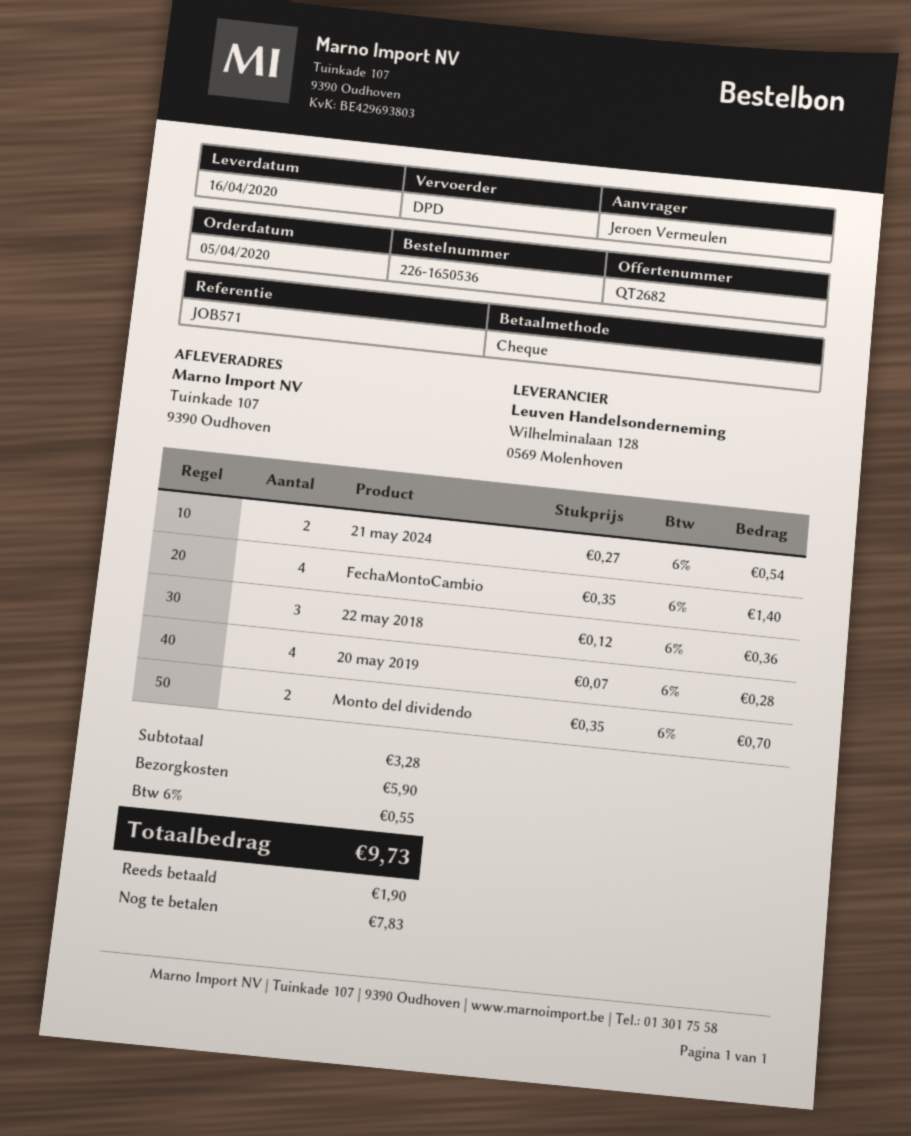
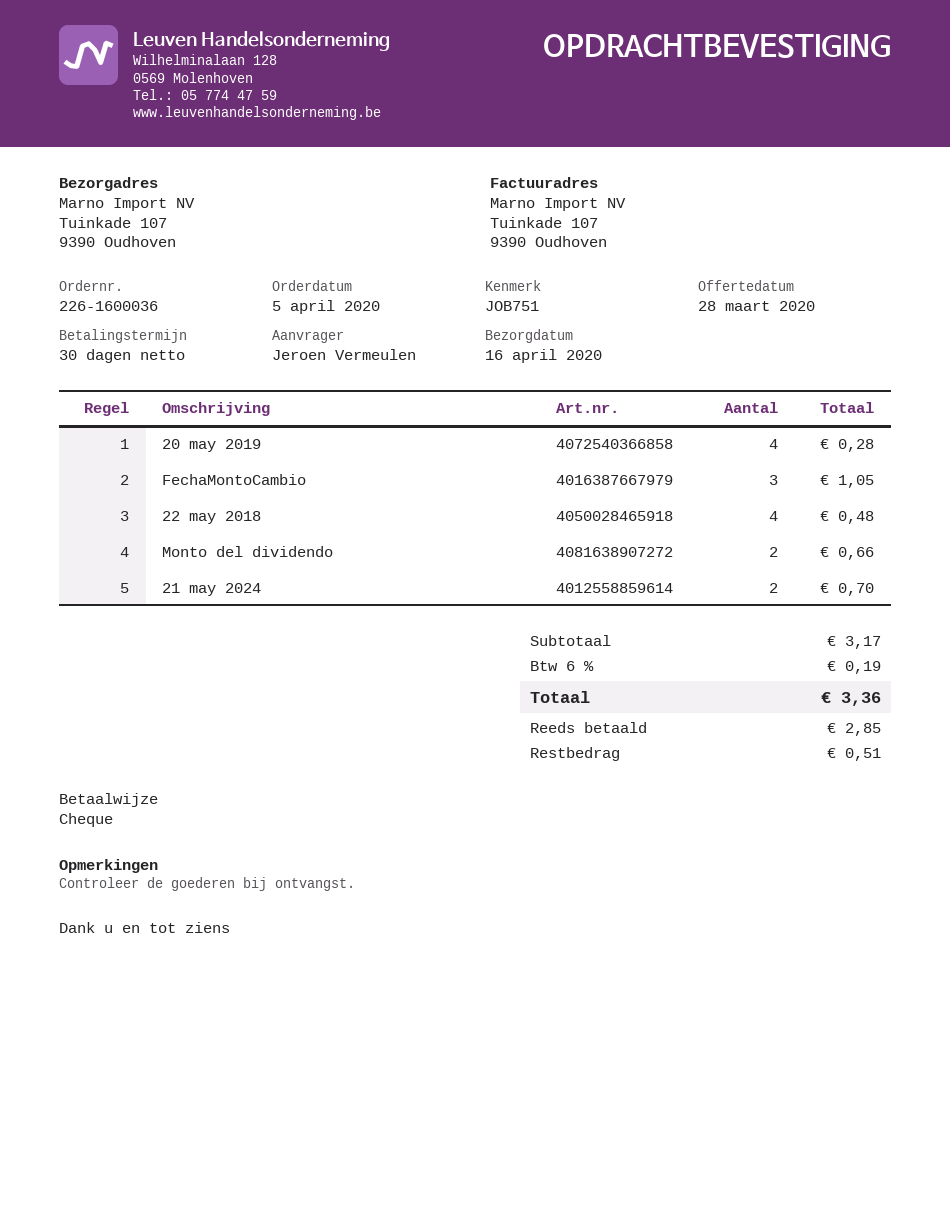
order number: 226-1650536 -> 226-1600036
reference: JOB571 -> JOB751
21 may 2024: 2 for 0.54 -> 2 for 0.70
FechaMontoCambio: 4 for 1.40 -> 3 for 1.05
22 may 2018: 3 for 0.36 -> 4 for 0.48
Monto del dividendo: 2 for 0.70 -> 2 for 0.66
subtotal: 3.28 -> 3.17
shipping: 5.90 -> none
tax: 6% = 0.55 -> 6% = 0.19
total: 9.73 -> 3.36
deposit: 1.90 -> 2.85
balance: 7.83 -> 0.51

